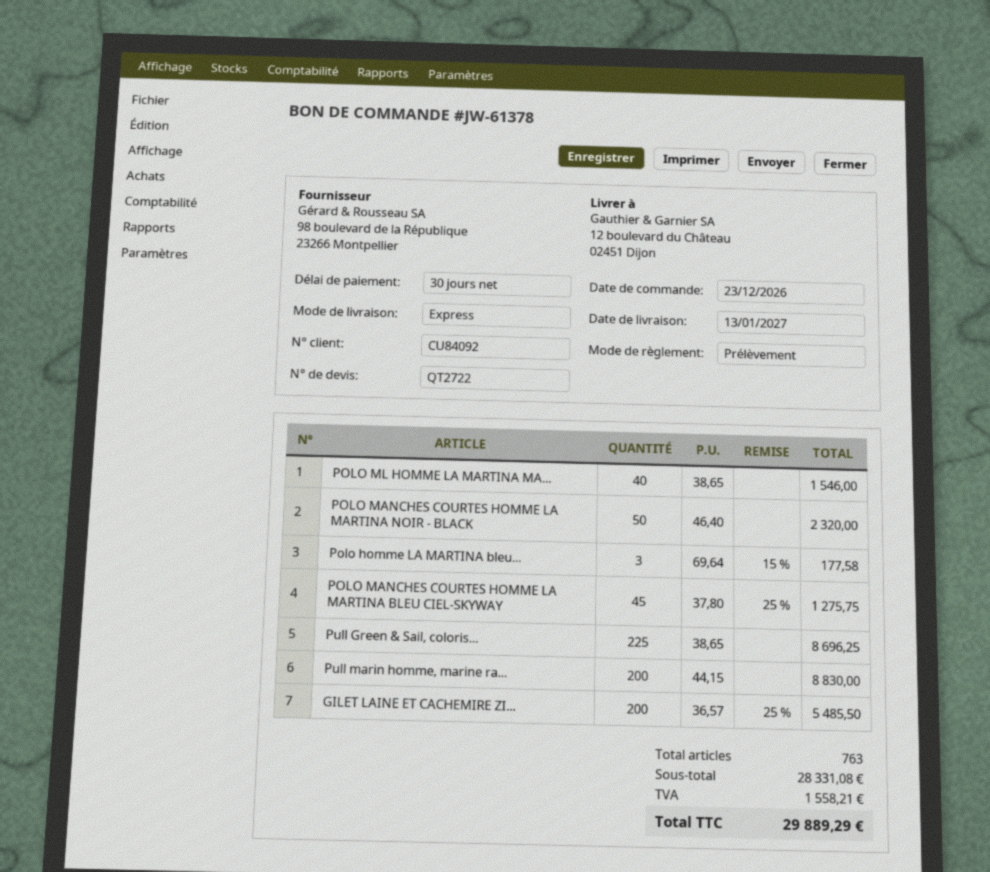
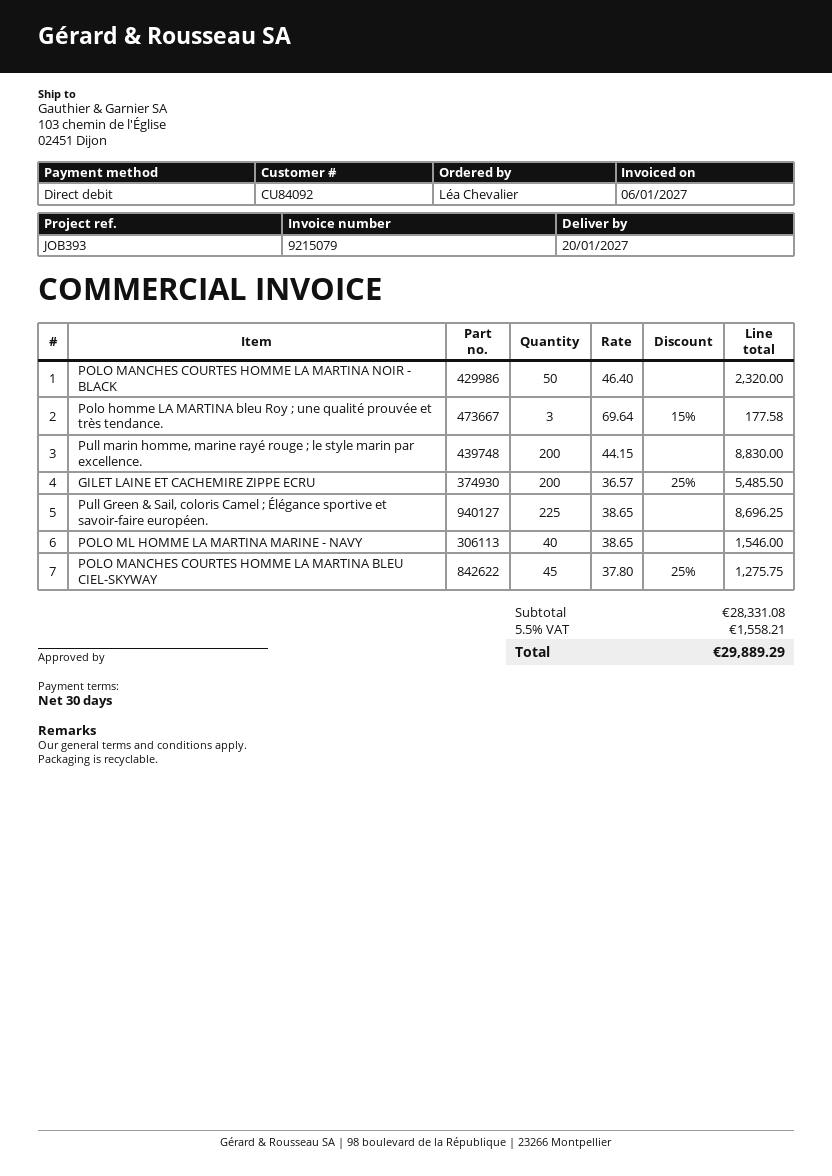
delivery date: 2027-01-13 -> 2027-01-20
ship to: 12 boulevard du Château, 02451 Dijon -> 103 chemin de l'Église, 02451 Dijon

